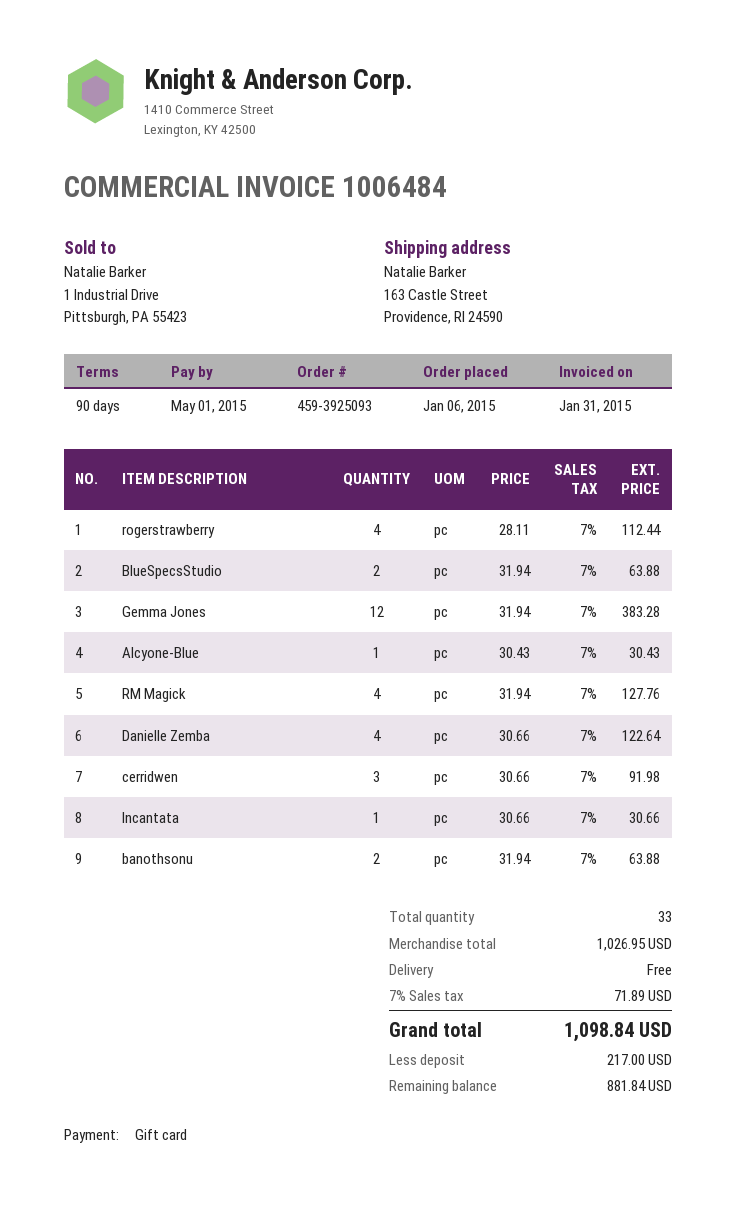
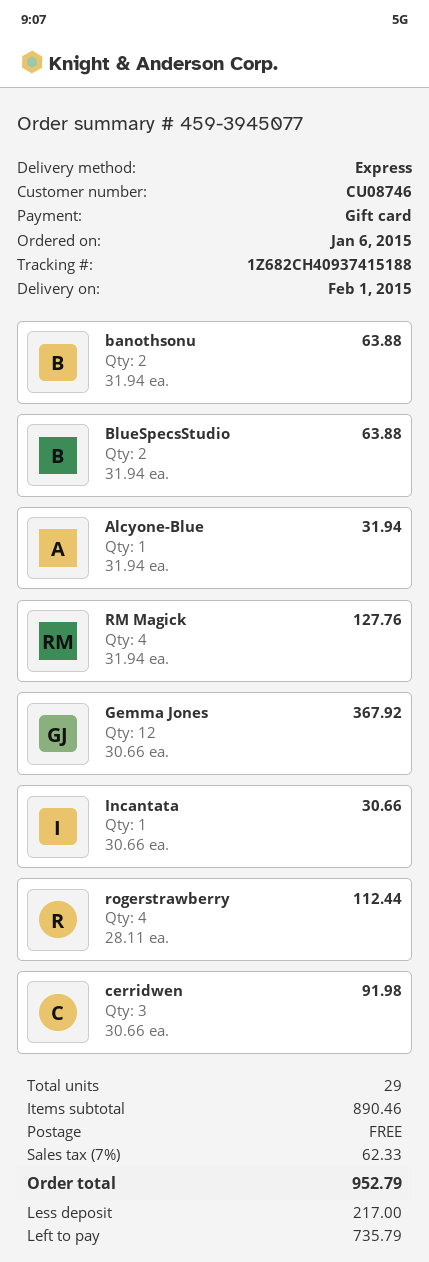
order number: 459-3925093 -> 459-3945077
Gemma Jones: 12 x 31.94 = 383.28 -> 12 x 30.66 = 367.92
Alcyone-Blue: 1 x 30.43 = 30.43 -> 1 x 31.94 = 31.94
Danielle Zemba: 4 x 30.66 = 122.64 -> none
total quantity: 33 -> 29
subtotal: 1026.95 -> 890.46
tax: 7% = 71.89 -> 7% = 62.33
total: 1098.84 -> 952.79
balance: 881.84 -> 735.79

